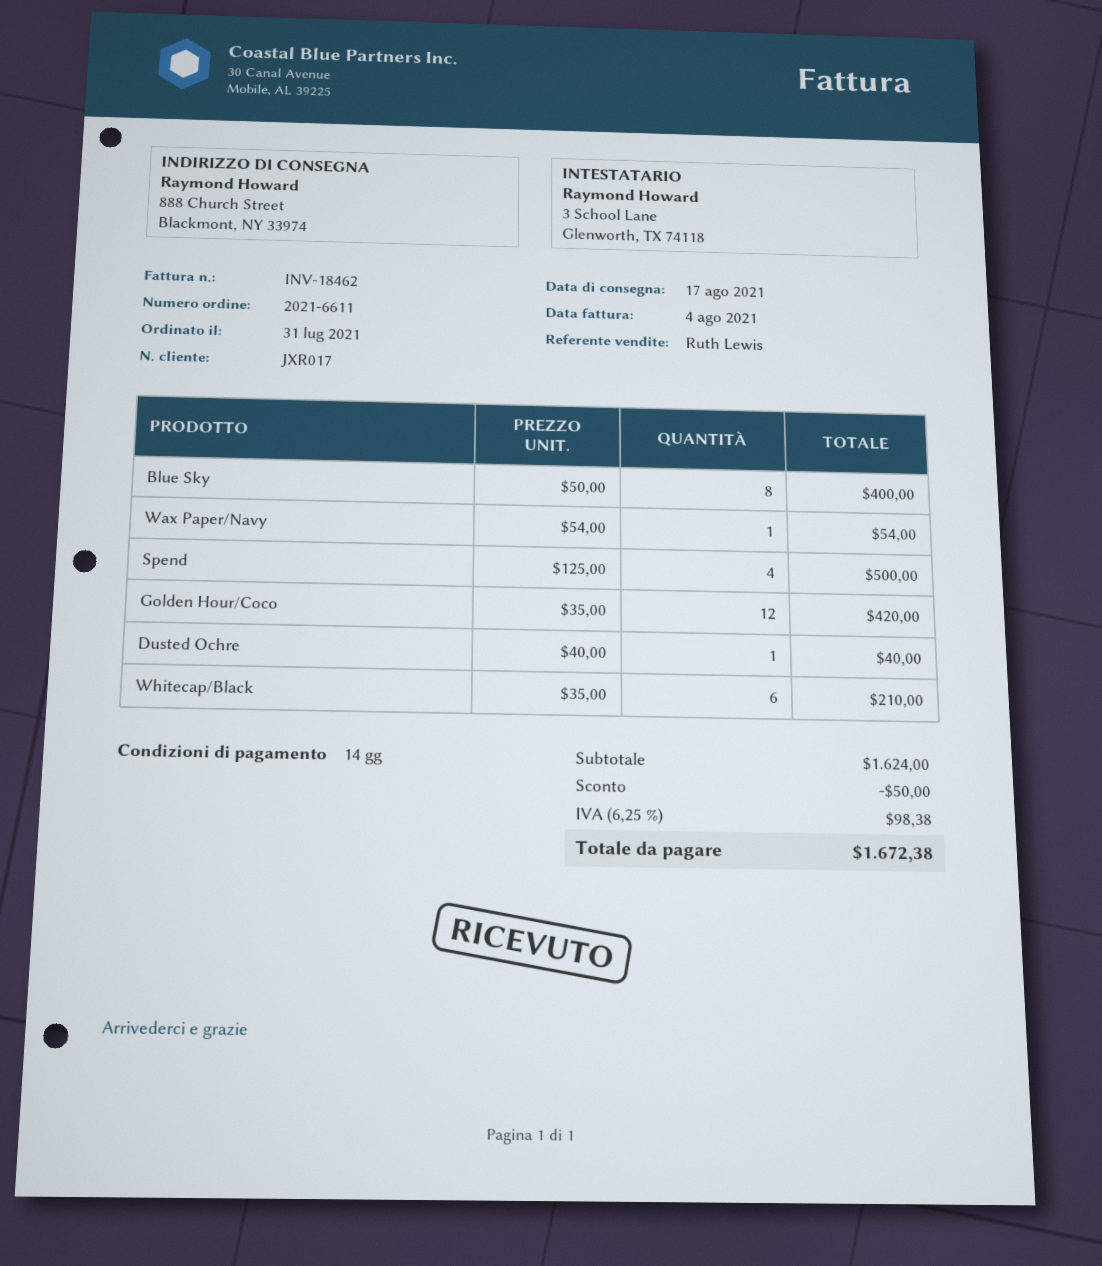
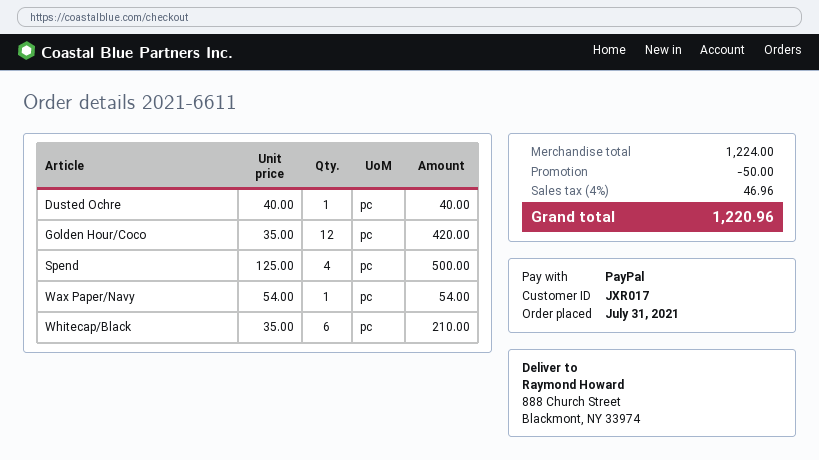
Blue Sky: 8 x 50.00 = 400.00 -> none
subtotal: 1624.00 -> 1224.00
tax: 6.25% = 98.38 -> 4% = 46.96
total: 1672.38 -> 1220.96

